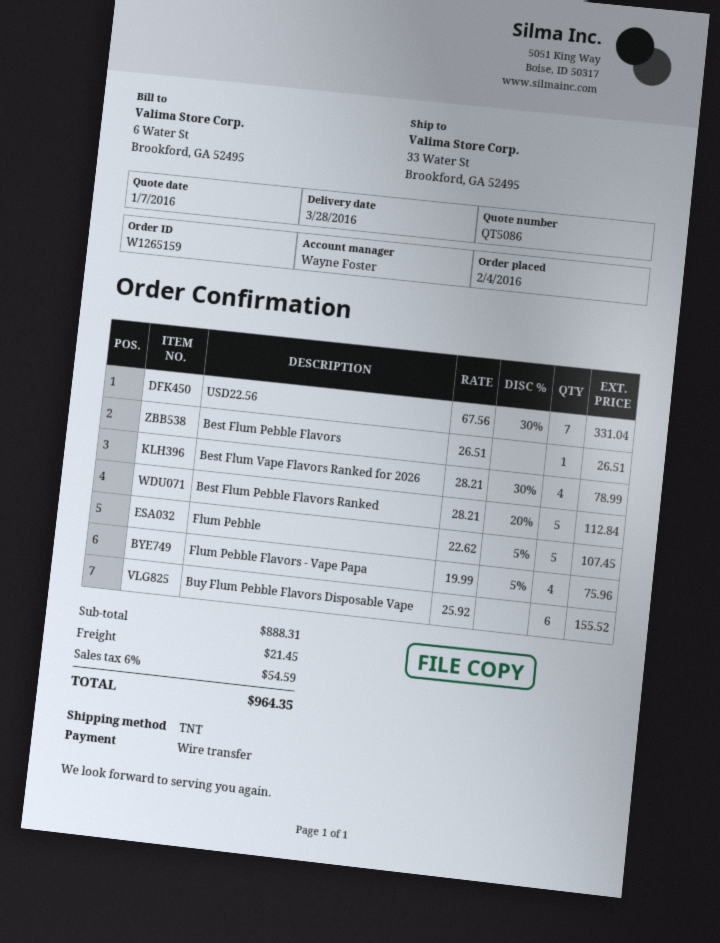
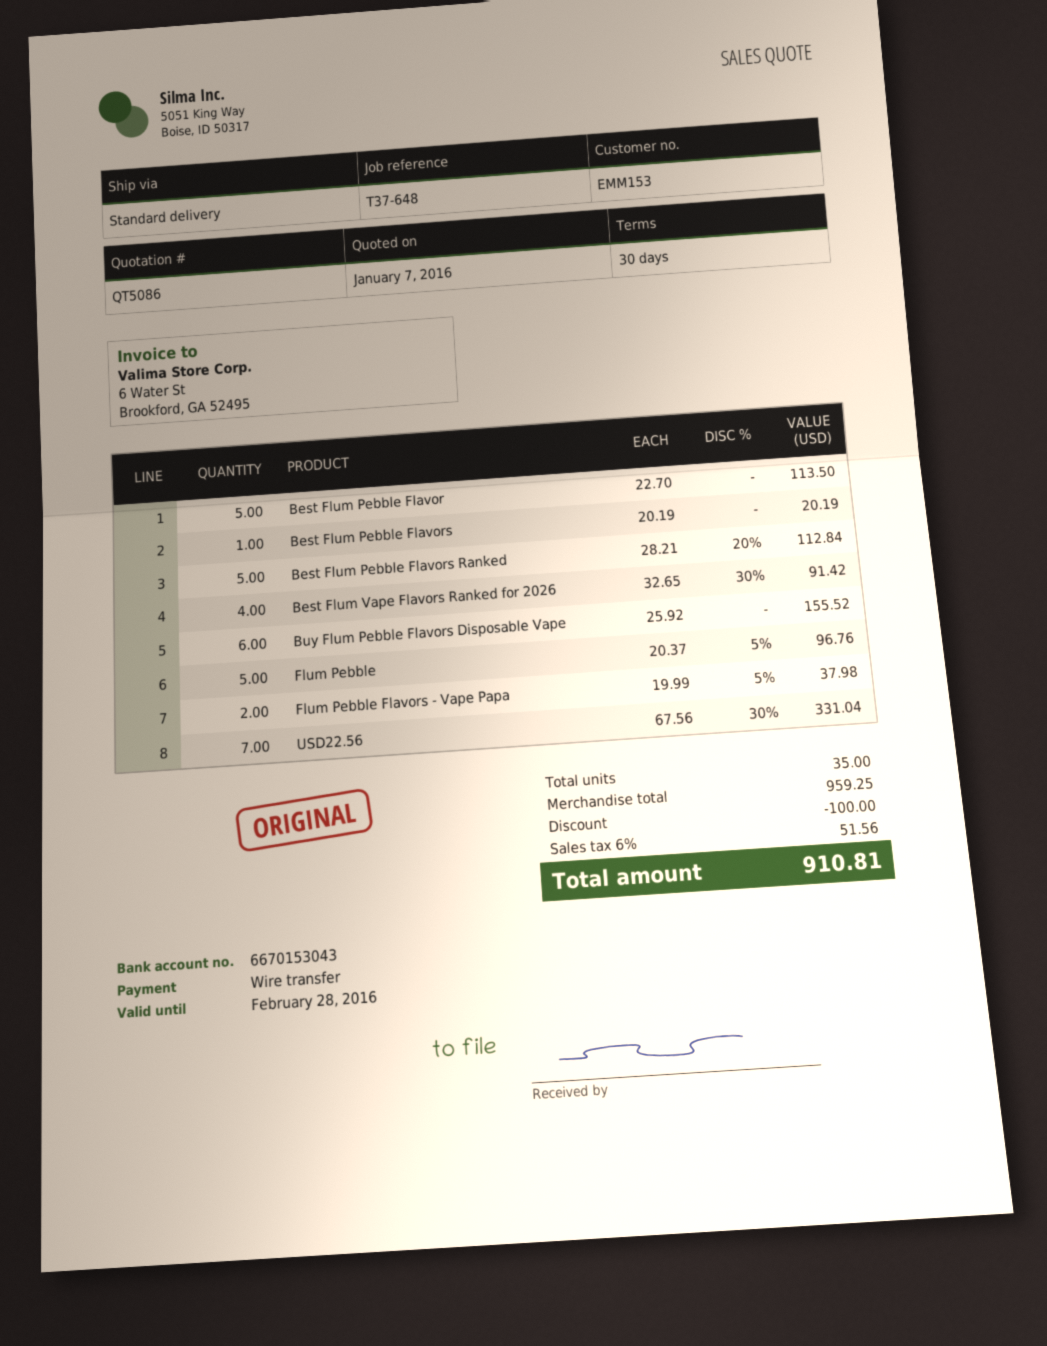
shipping method: TNT -> standard
Best Flum Pebble Flavors: 1 x 26.51 = 26.51 -> 1 x 20.19 = 20.19
Best Flum Vape Flavors Ranked for 2026: 4 x 28.21 - 30% = 78.99 -> 4 x 32.65 - 30% = 91.42
Flum Pebble: 5 x 22.62 - 5% = 107.45 -> 5 x 20.37 - 5% = 96.76
Flum Pebble Flavors - Vape Papa: 4 x 19.99 - 5% = 75.96 -> 2 x 19.99 - 5% = 37.98
Best Flum Pebble Flavor: none -> 5 x 22.70 = 113.50
subtotal: 888.31 -> 959.25
discount: none -> 100.00
shipping: 21.45 -> none
tax: 6% = 54.59 -> 6% = 51.56
total: 964.35 -> 910.81

